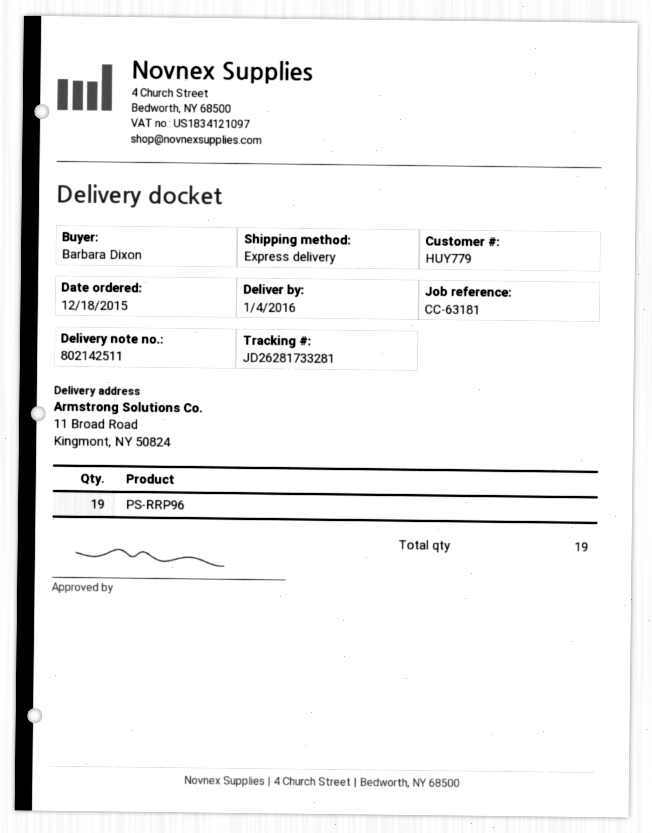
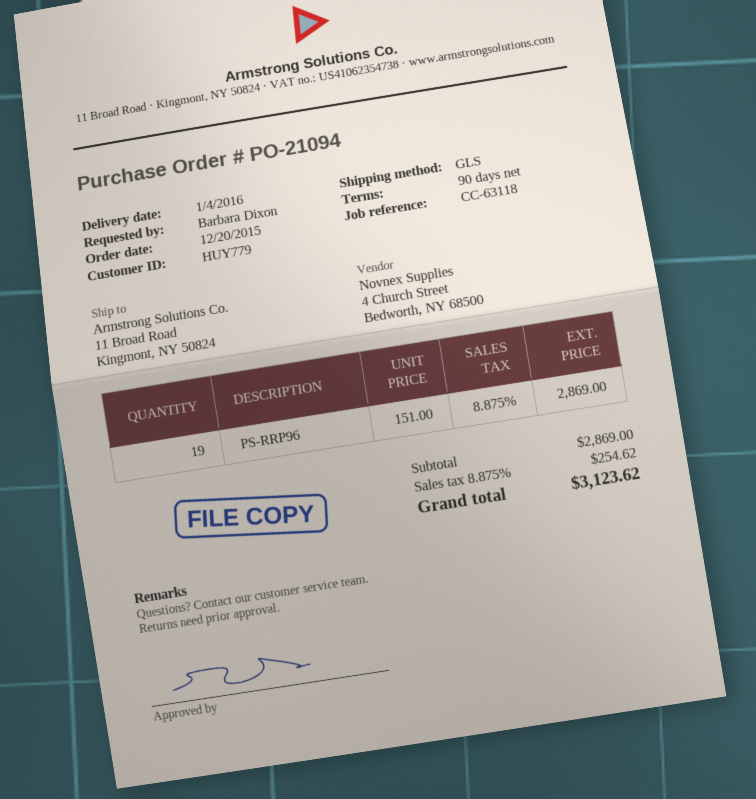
order date: 2015-12-18 -> 2015-12-20
reference: CC-63181 -> CC-63118
shipping method: express -> GLS

